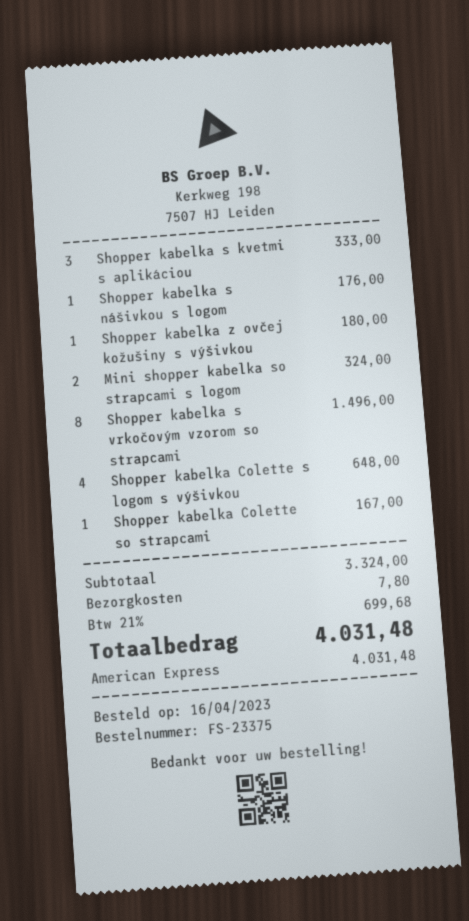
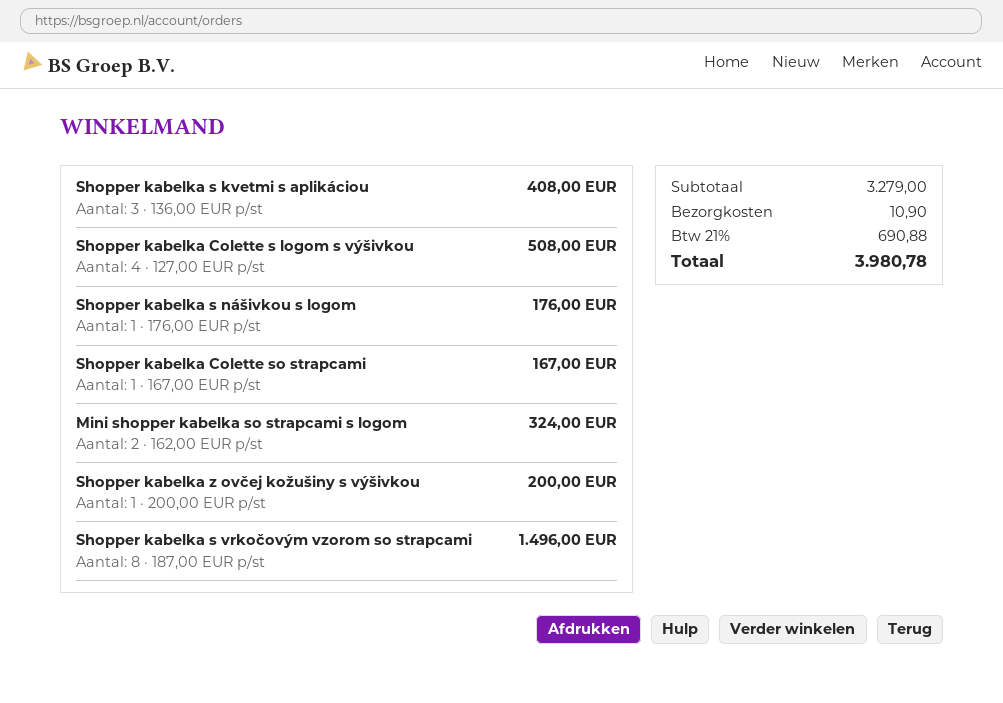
Shopper kabelka s kvetmi s aplikáciou: 3 for 333.00 -> 3 for 408.00
Shopper kabelka z ovčej kožušiny s výšivkou: 1 for 180.00 -> 1 for 200.00
Shopper kabelka Colette s logom s výšivkou: 4 for 648.00 -> 4 for 508.00
subtotal: 3324.00 -> 3279.00
shipping: 7.80 -> 10.90
tax: 21% = 699.68 -> 21% = 690.88
total: 4031.48 -> 3980.78

